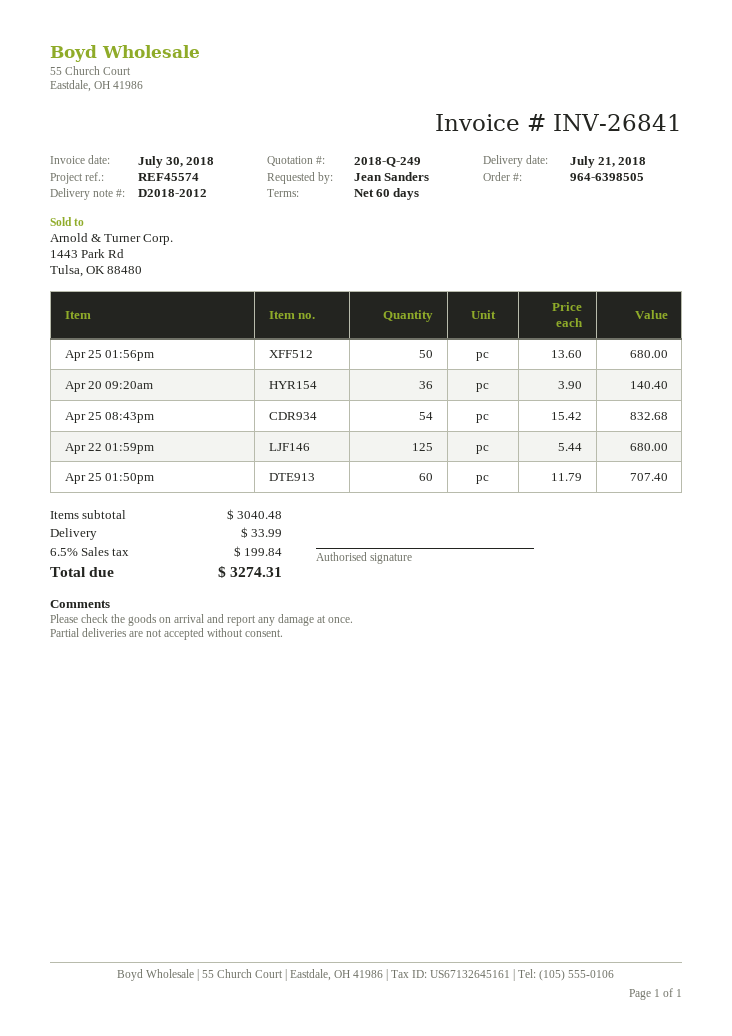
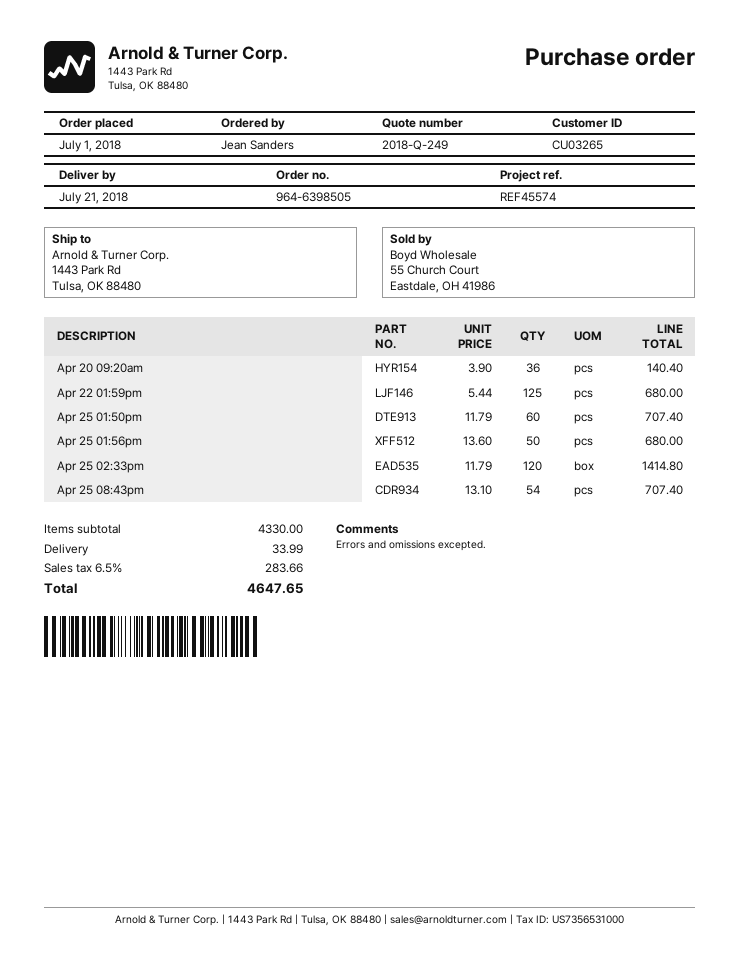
Apr 25 08:43pm: 54 x 15.42 = 832.68 -> 54 x 13.10 = 707.40
Apr 25 02:33pm: none -> 120 x 11.79 = 1414.80
subtotal: 3040.48 -> 4330.00
tax: 6.5% = 199.84 -> 6.5% = 283.66
total: 3274.31 -> 4647.65

